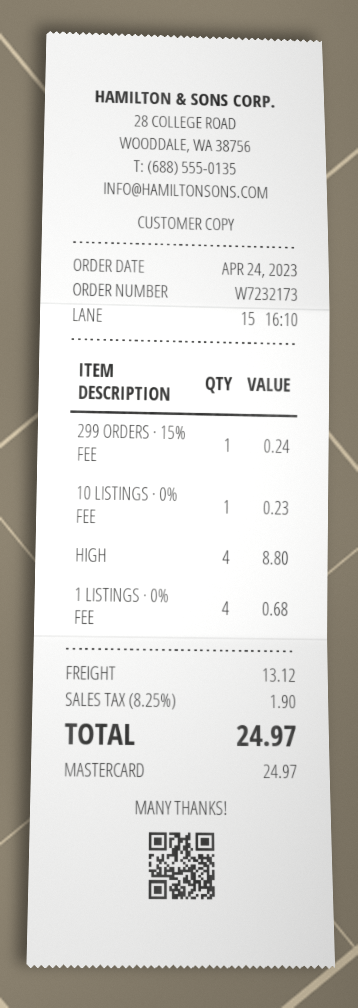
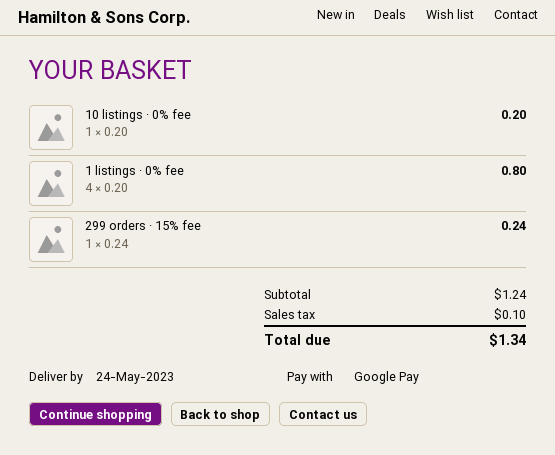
payment method: Mastercard -> Google Pay
10 LISTINGS · 0% FEE: 1 for 0.23 -> 1 for 0.20
HIGH: 4 for 8.80 -> none
1 LISTINGS · 0% FEE: 4 for 0.68 -> 4 for 0.80
shipping: 13.12 -> none
tax: 1.90 -> 0.10
total: 24.97 -> 1.34

